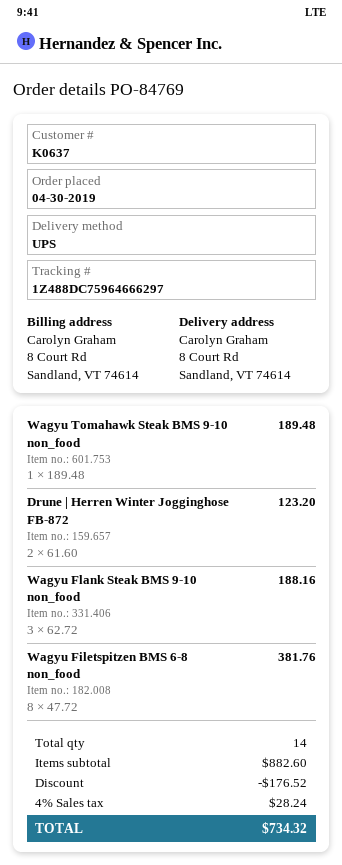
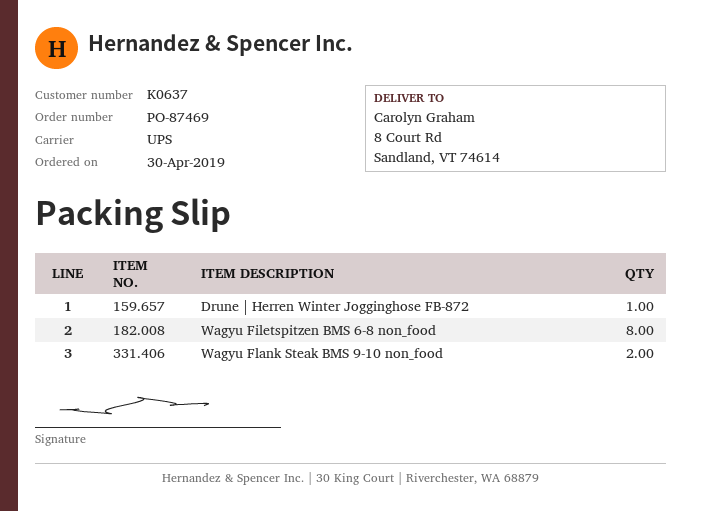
order number: PO-84769 -> PO-87469
Wagyu Tomahawk Steak BMS 9-10 non_food: 1 -> none
Drune | Herren Winter Jogginghose FB-872: 2 -> 1
Wagyu Flank Steak BMS 9-10 non_food: 3 -> 2

